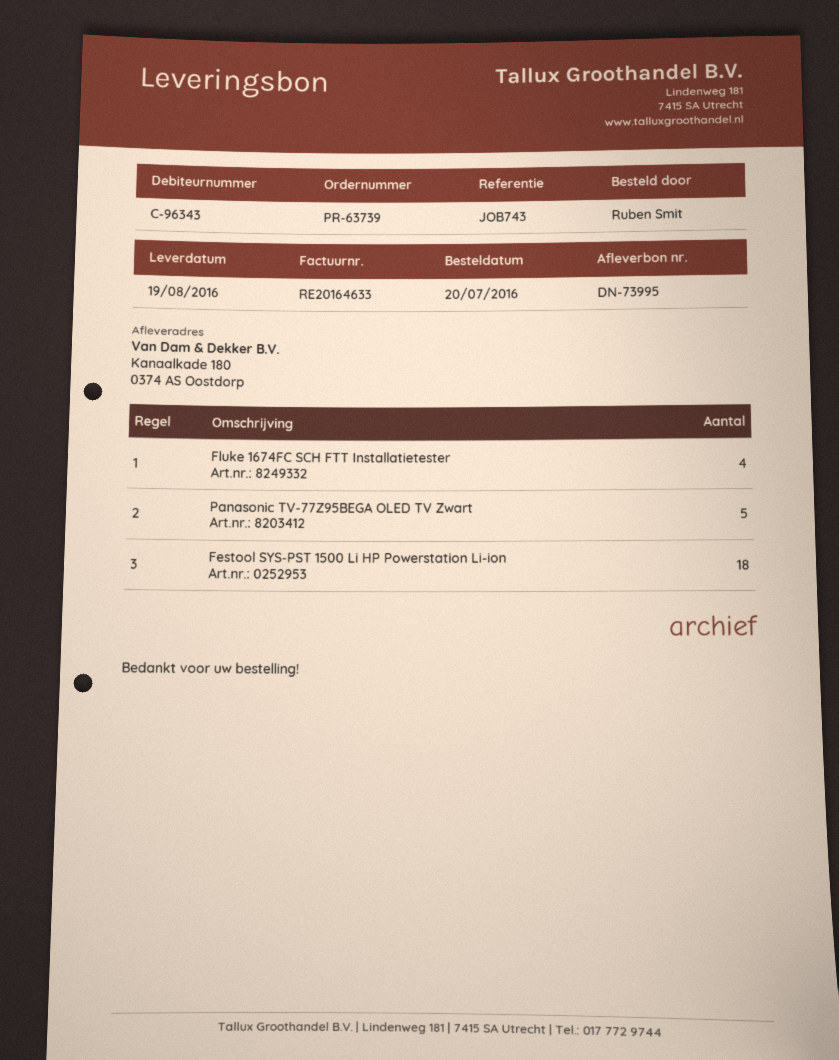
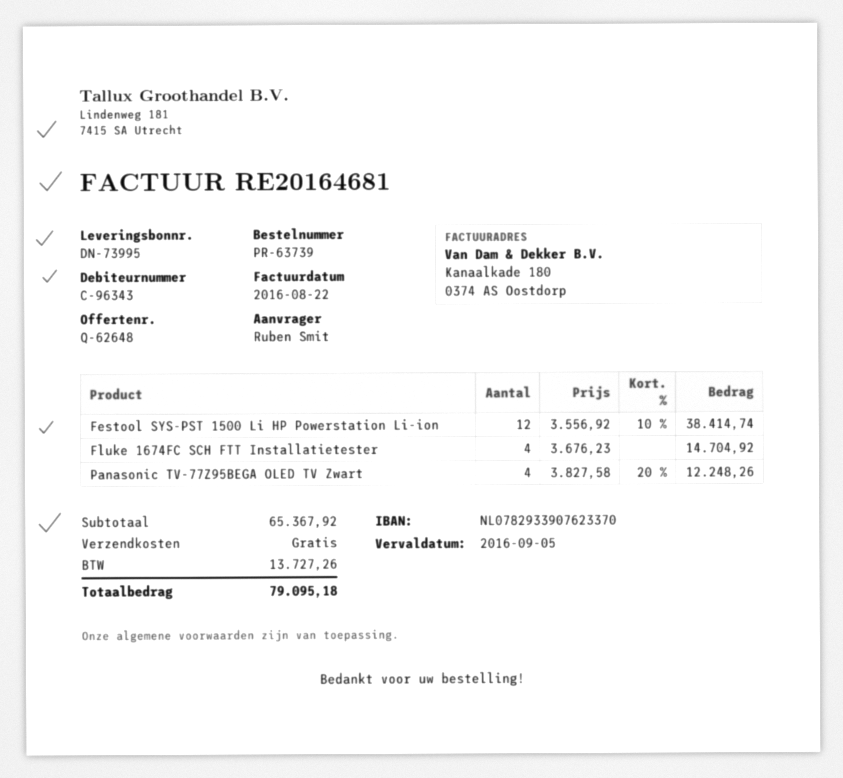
invoice number: RE20164633 -> RE20164681
Panasonic TV-77Z95BEGA OLED TV Zwart: 5 -> 4
Festool SYS-PST 1500 Li HP Powerstation Li-ion: 18 -> 12

